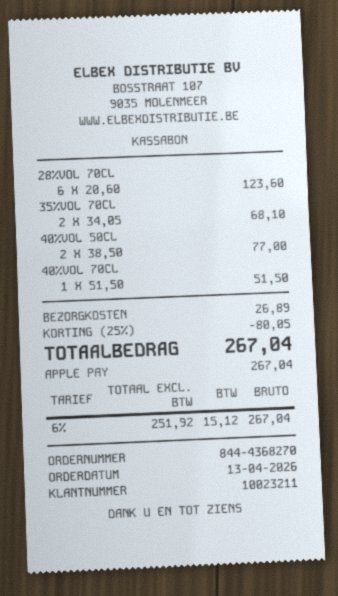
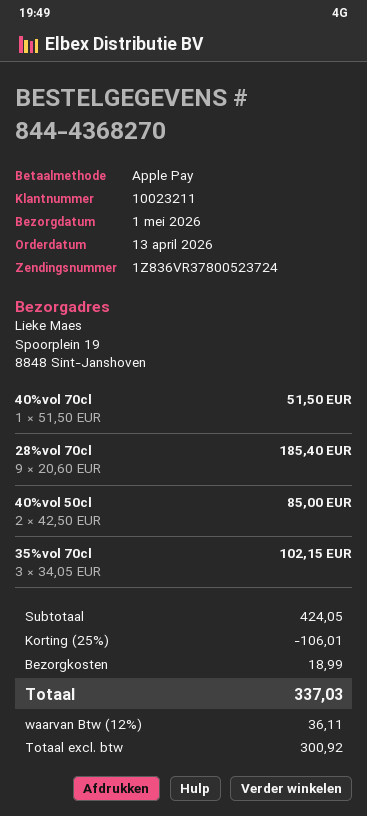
28%VOL 70CL: 6 x 20.60 = 123.60 -> 9 x 20.60 = 185.40
35%VOL 70CL: 2 x 34.05 = 68.10 -> 3 x 34.05 = 102.15
40%VOL 50CL: 2 x 38.50 = 77.00 -> 2 x 42.50 = 85.00
discount: 25% = 80.05 -> 25% = 106.01
shipping: 26.89 -> 18.99
net: 251.92 -> 300.92
tax: 6% = 15.12 -> 12% = 36.11
total: 267.04 -> 337.03

